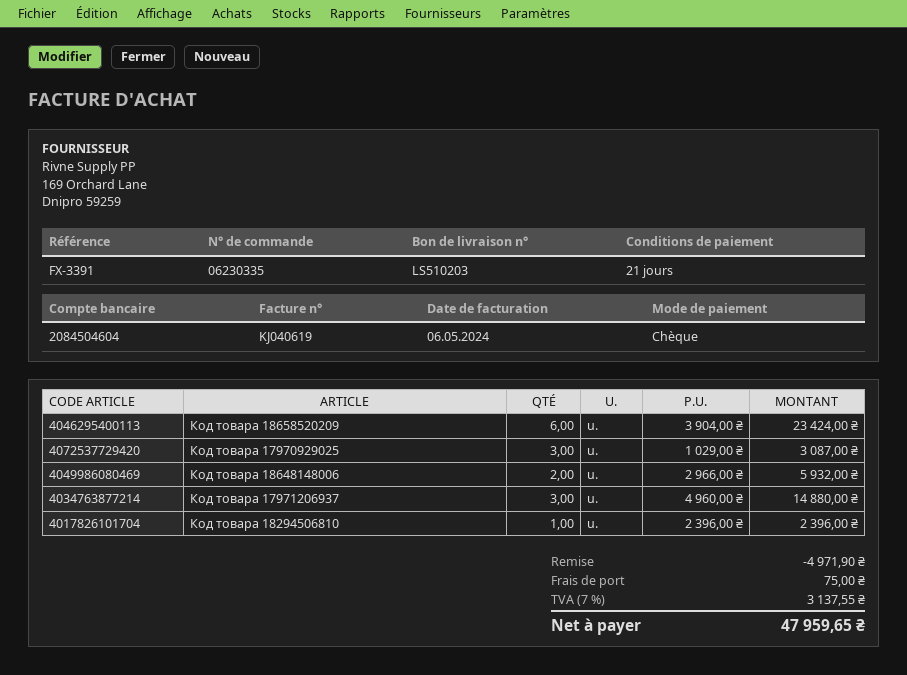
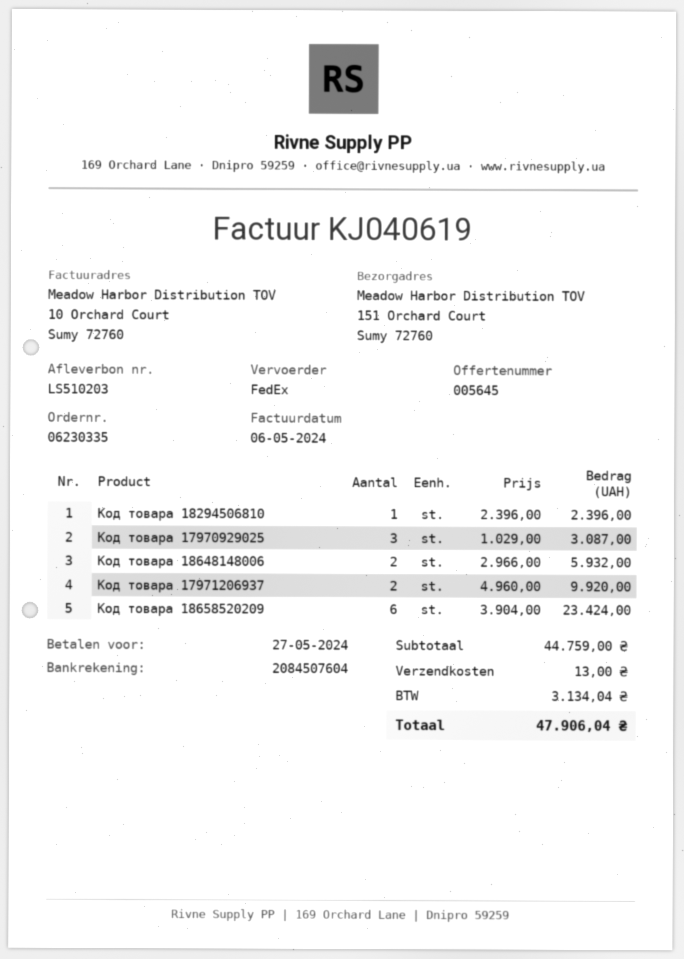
bank account: 2084504604 -> 2084507604
Код товара 17971206937: 3 x 4960.00 = 14880.00 -> 2 x 4960.00 = 9920.00
discount: 4971.90 -> none
shipping: 75.00 -> 13.00
tax: 3137.55 -> 3134.04
total: 47959.65 -> 47906.04

